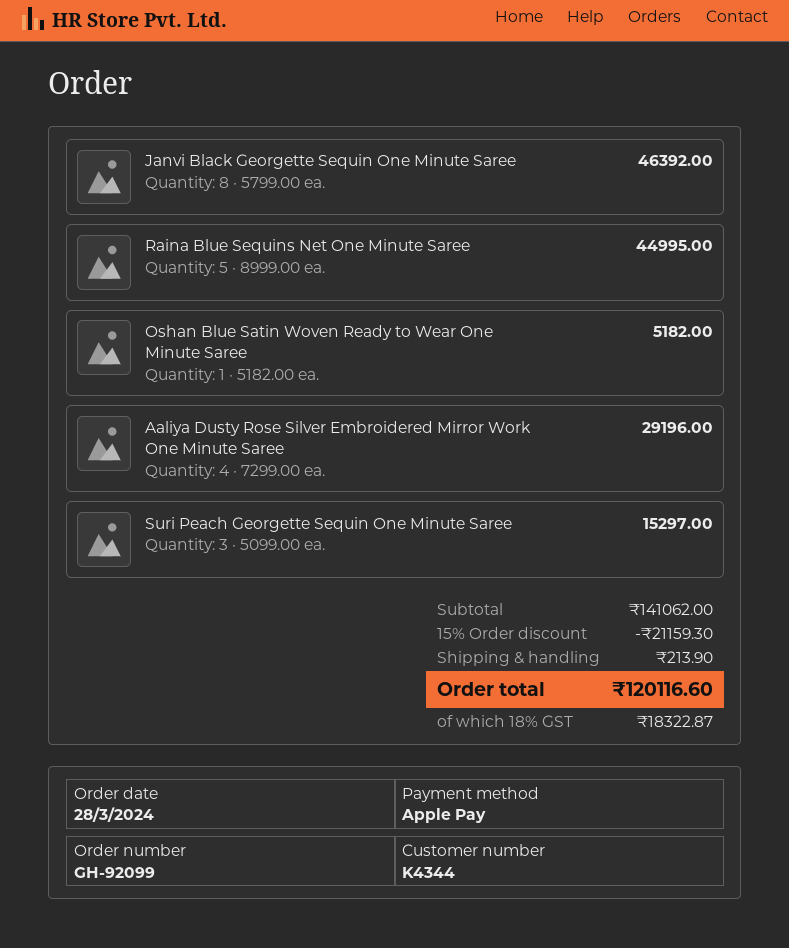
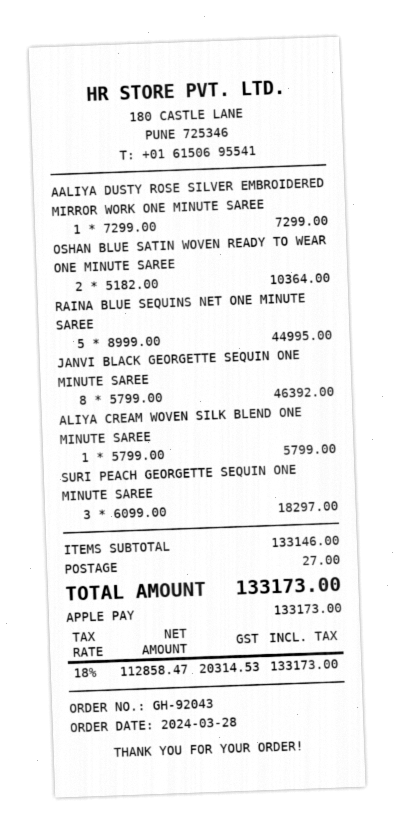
order number: GH-92099 -> GH-92043
Oshan Blue Satin Woven Ready to Wear One Minute Saree: 1 x 5182.00 = 5182.00 -> 2 x 5182.00 = 10364.00
Aaliya Dusty Rose Silver Embroidered Mirror Work One Minute Saree: 4 x 7299.00 = 29196.00 -> 1 x 7299.00 = 7299.00
Suri Peach Georgette Sequin One Minute Saree: 3 x 5099.00 = 15297.00 -> 3 x 6099.00 = 18297.00
ALIYA CREAM WOVEN SILK BLEND ONE MINUTE SAREE: none -> 1 x 5799.00 = 5799.00
subtotal: 141062.00 -> 133146.00
discount: 15% = 21159.30 -> none
shipping: 213.90 -> 27.00
tax: 18% = 18322.87 -> 18% = 20314.53
total: 120116.60 -> 133173.00

